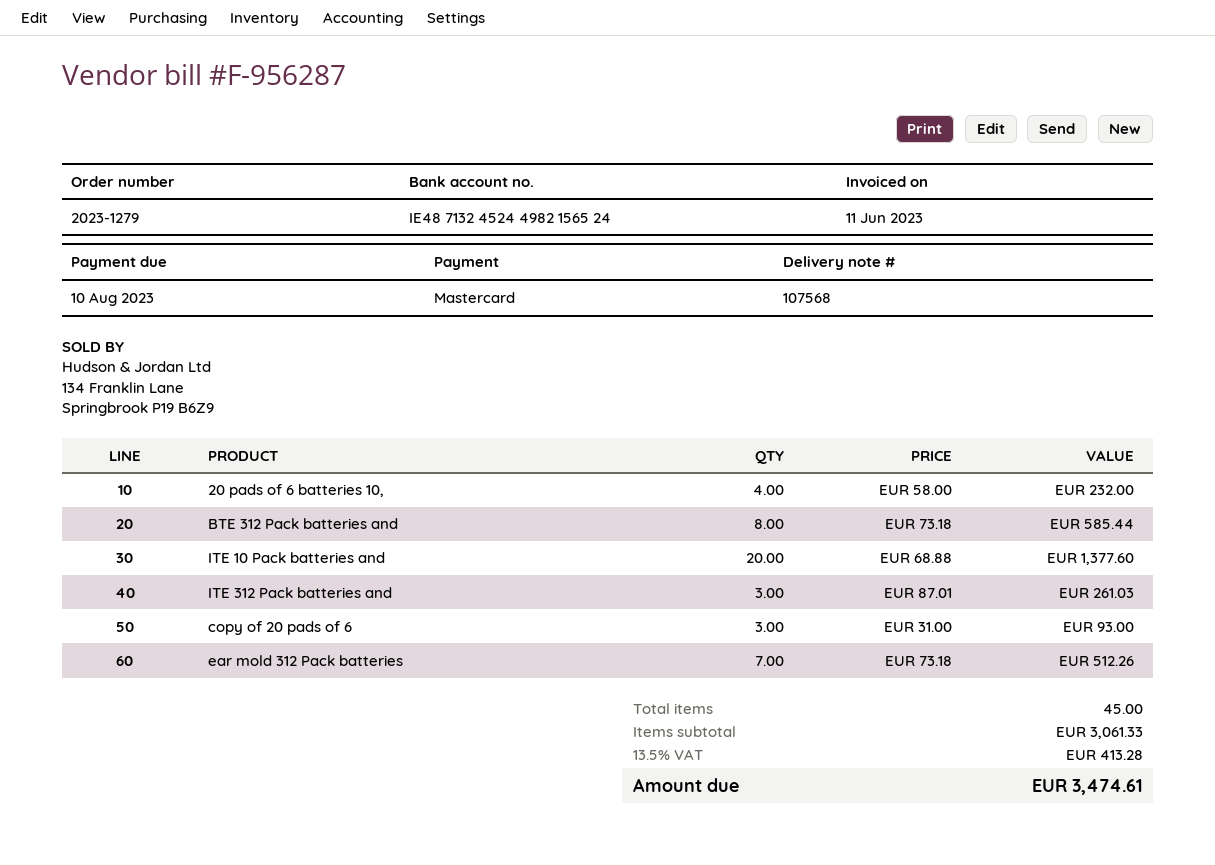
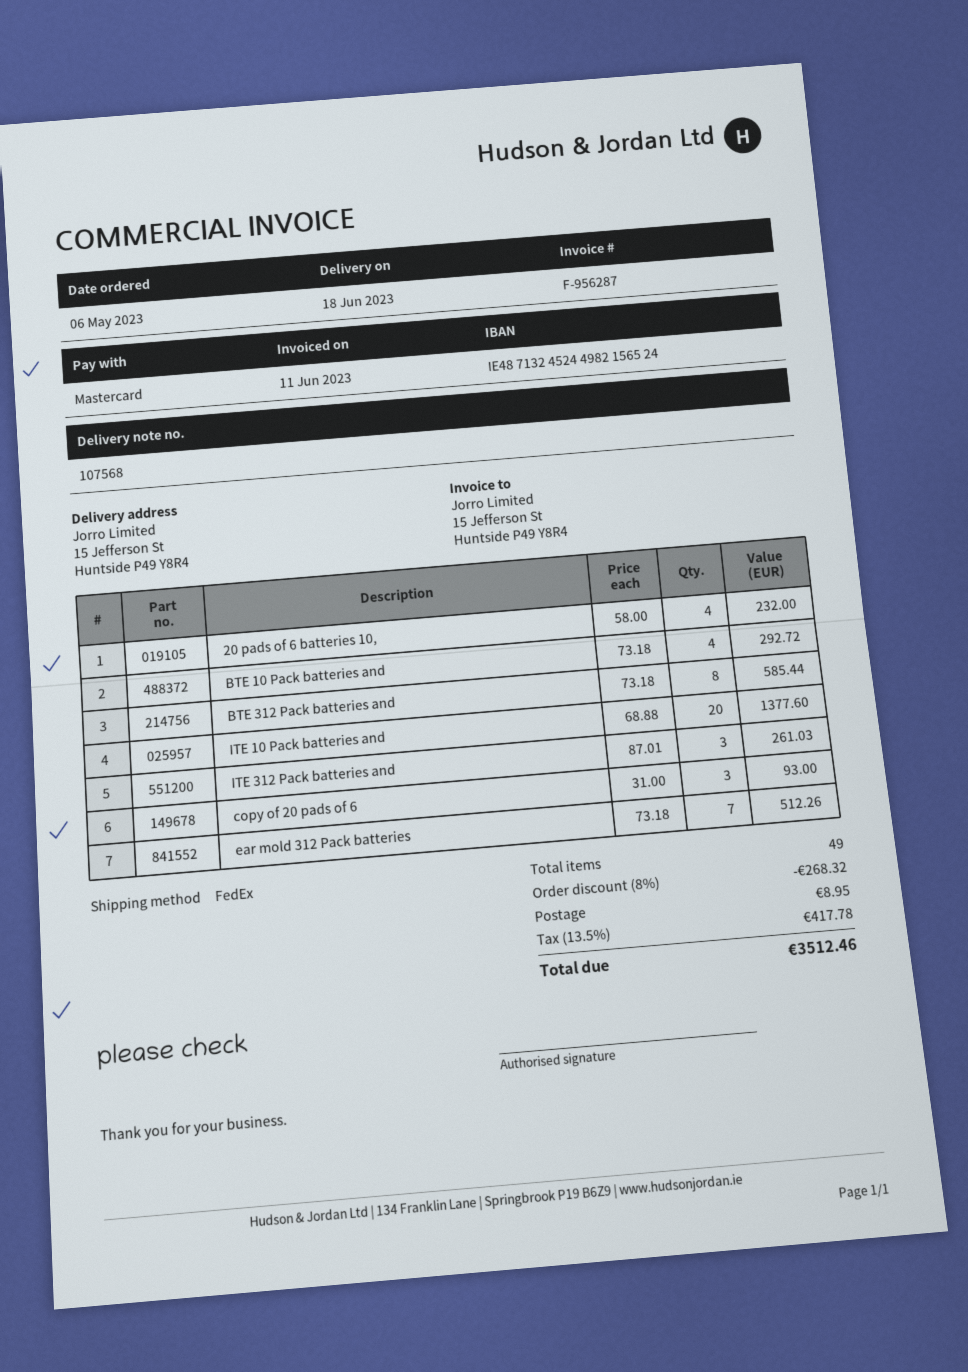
BTE 10 Pack batteries and: none -> 4 x 73.18 = 292.72
total quantity: 45 -> 49
discount: none -> 8% = 268.32
shipping: none -> 8.95
tax: 13.5% = 413.28 -> 13.5% = 417.78
total: 3474.61 -> 3512.46

